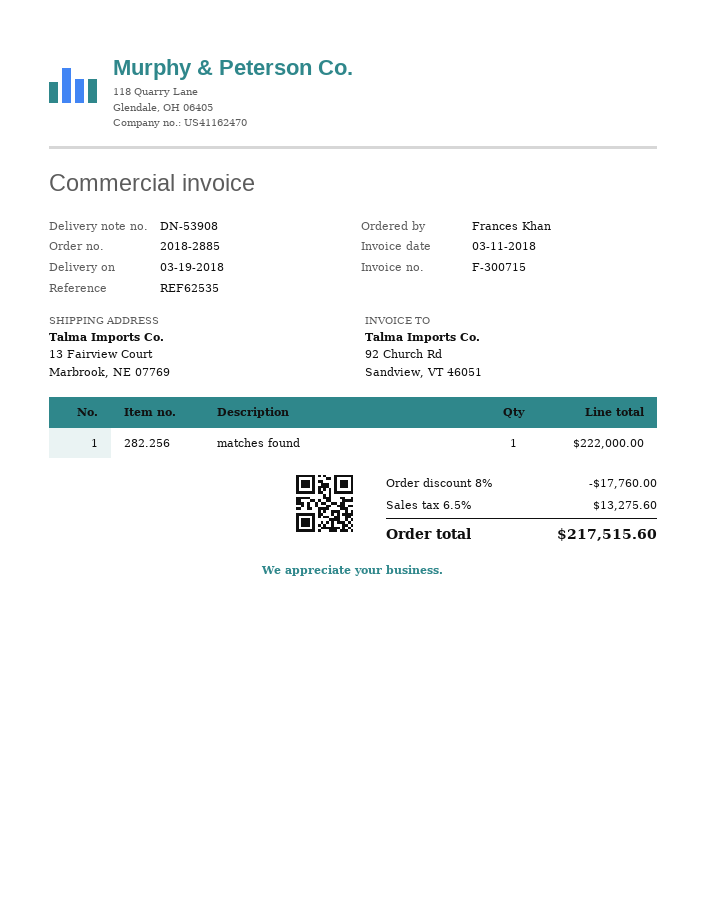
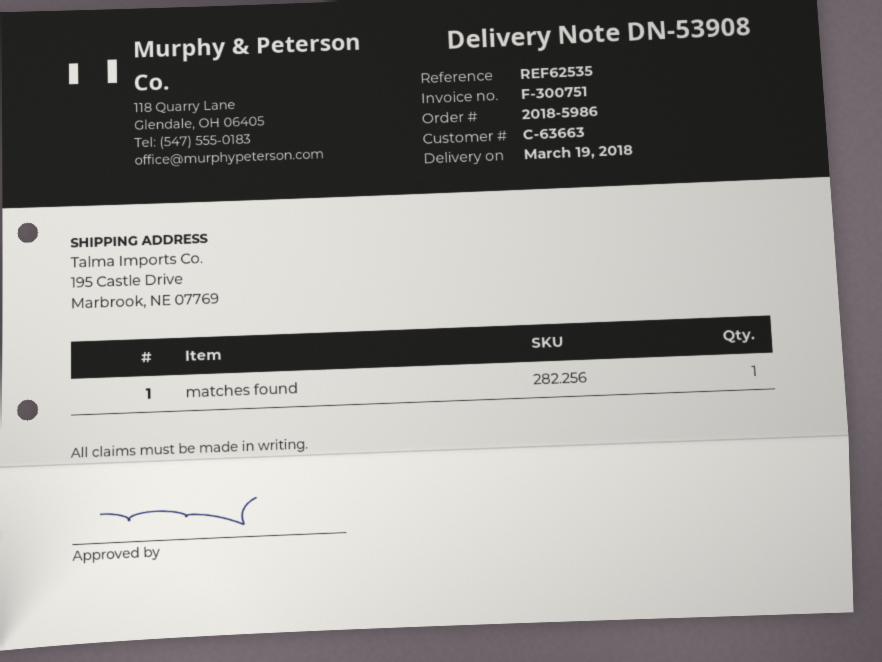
order number: 2018-2885 -> 2018-5986
invoice number: F-300715 -> F-300751
ship to: 13 Fairview Court, Marbrook, NE 07769 -> 195 Castle Drive, Marbrook, NE 07769

